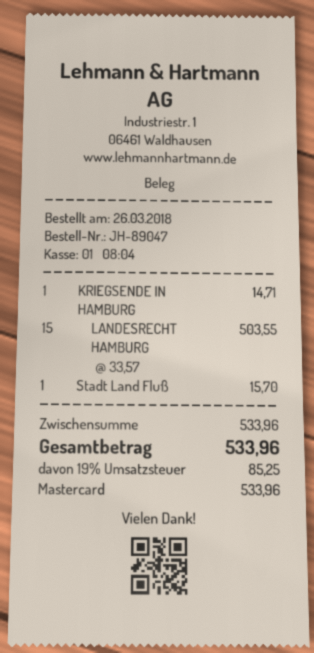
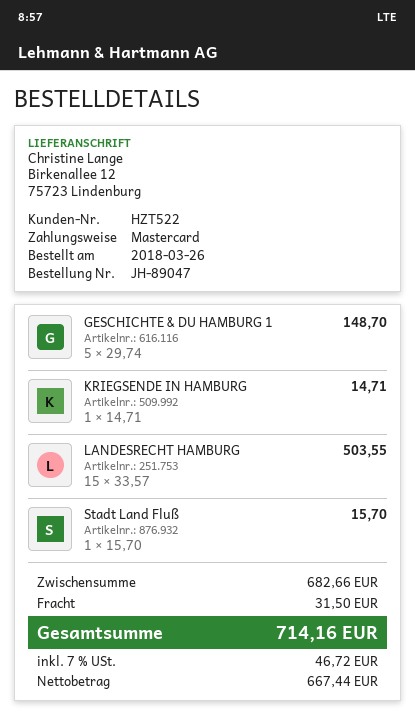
GESCHICHTE & DU HAMBURG 1: none -> 5 x 29.74 = 148.70
subtotal: 533.96 -> 682.66
shipping: none -> 31.50
tax: 19% = 85.25 -> 7% = 46.72
total: 533.96 -> 714.16

